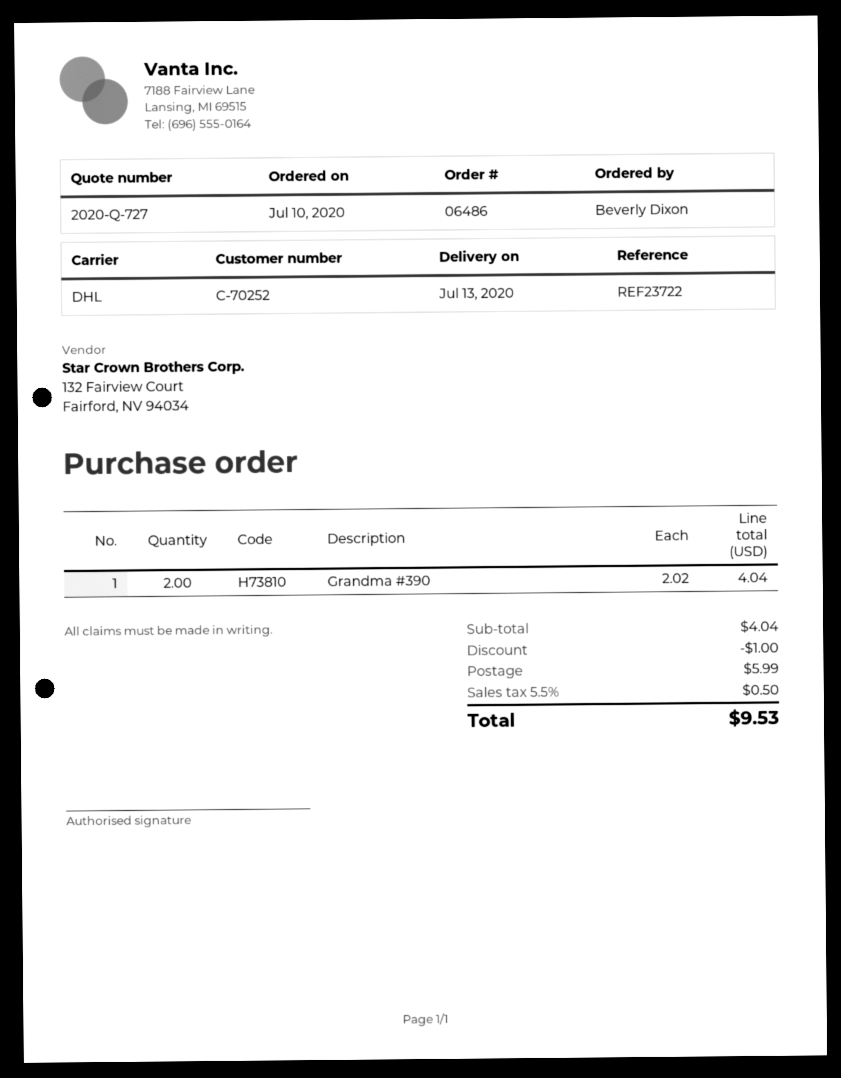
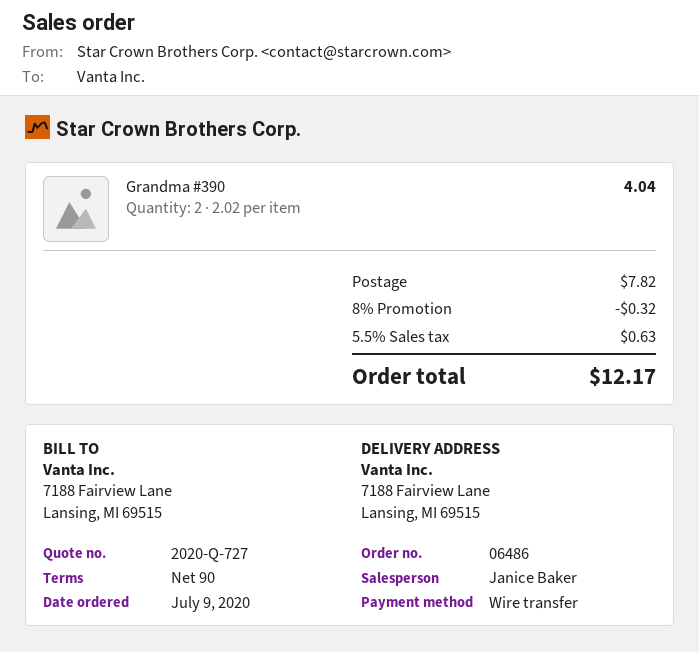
order date: 2020-07-10 -> 2020-07-09
discount: 1.00 -> 0.32
shipping: 5.99 -> 7.82
tax: 5.5% = 0.50 -> 5.5% = 0.63
total: 9.53 -> 12.17

